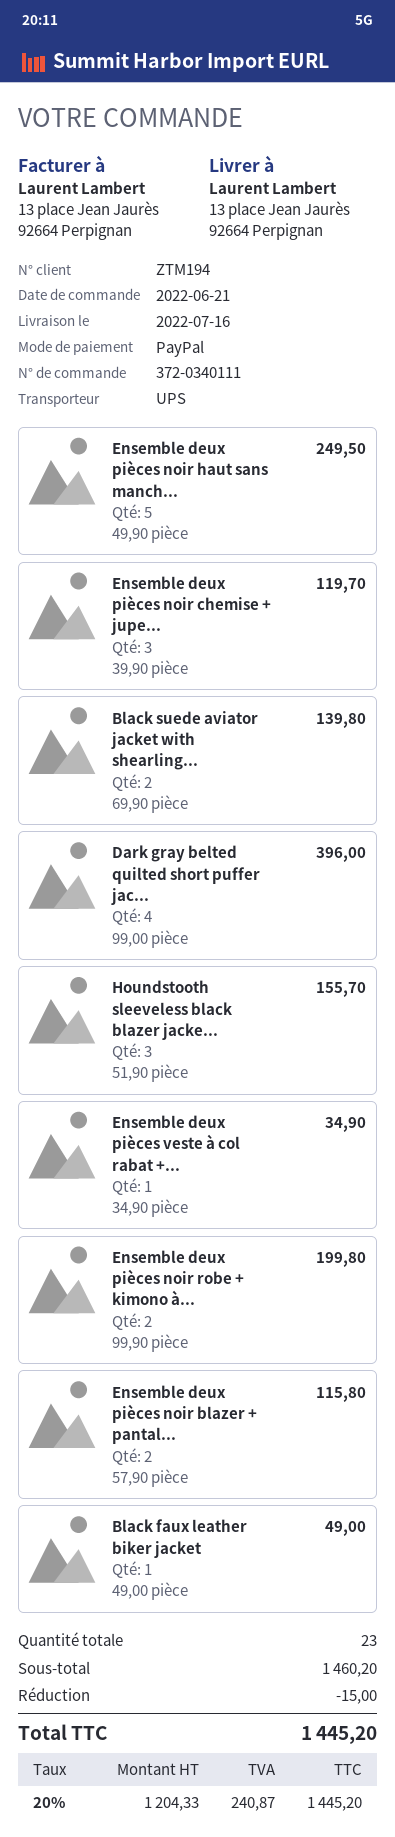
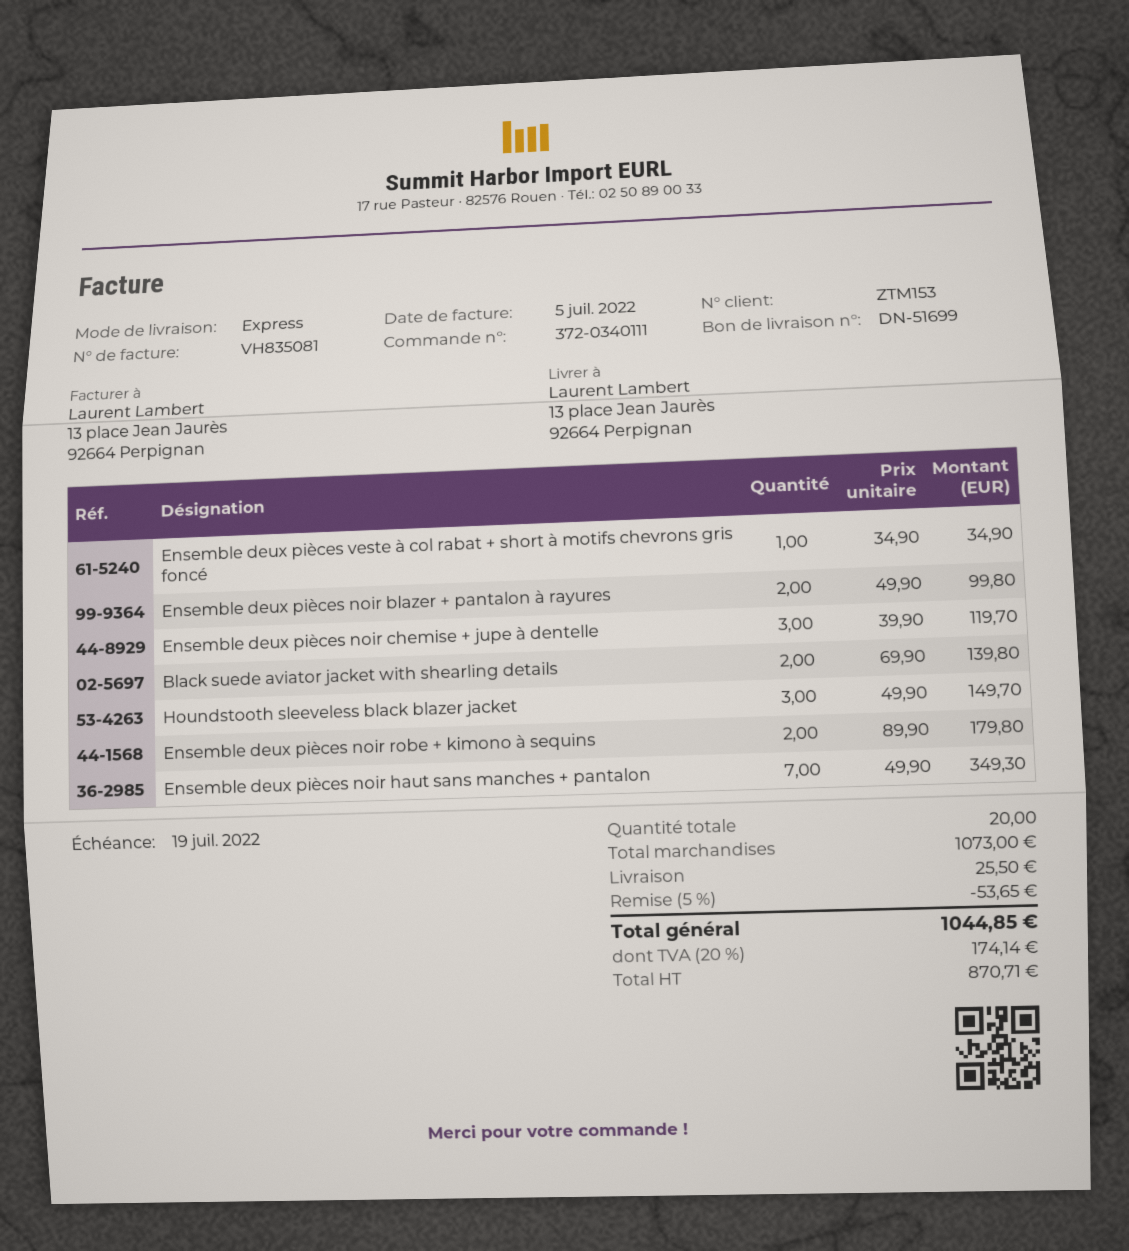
customer number: ZTM194 -> ZTM153
shipping method: UPS -> express
Ensemble deux pièces noir haut sans manch...: 5 x 49.90 = 249.50 -> 7 x 49.90 = 349.30
Dark gray belted quilted short puffer jac...: 4 x 99.00 = 396.00 -> none
Houndstooth sleeveless black blazer jacke...: 3 x 51.90 = 155.70 -> 3 x 49.90 = 149.70
Ensemble deux pièces noir robe + kimono à...: 2 x 99.90 = 199.80 -> 2 x 89.90 = 179.80
Ensemble deux pièces noir blazer + pantal...: 2 x 57.90 = 115.80 -> 2 x 49.90 = 99.80
Black faux leather biker jacket: 1 x 49.00 = 49.00 -> none
total quantity: 23 -> 20
subtotal: 1460.20 -> 1073.00
discount: 15.00 -> 53.65
shipping: none -> 25.50
net: 1204.33 -> 870.71
tax: 20% = 240.87 -> 20% = 174.14
total: 1445.20 -> 1044.85

